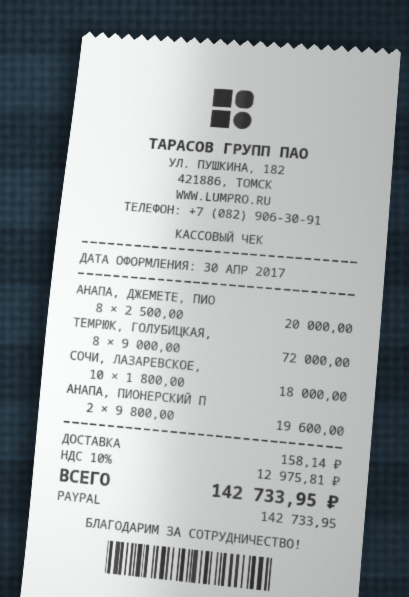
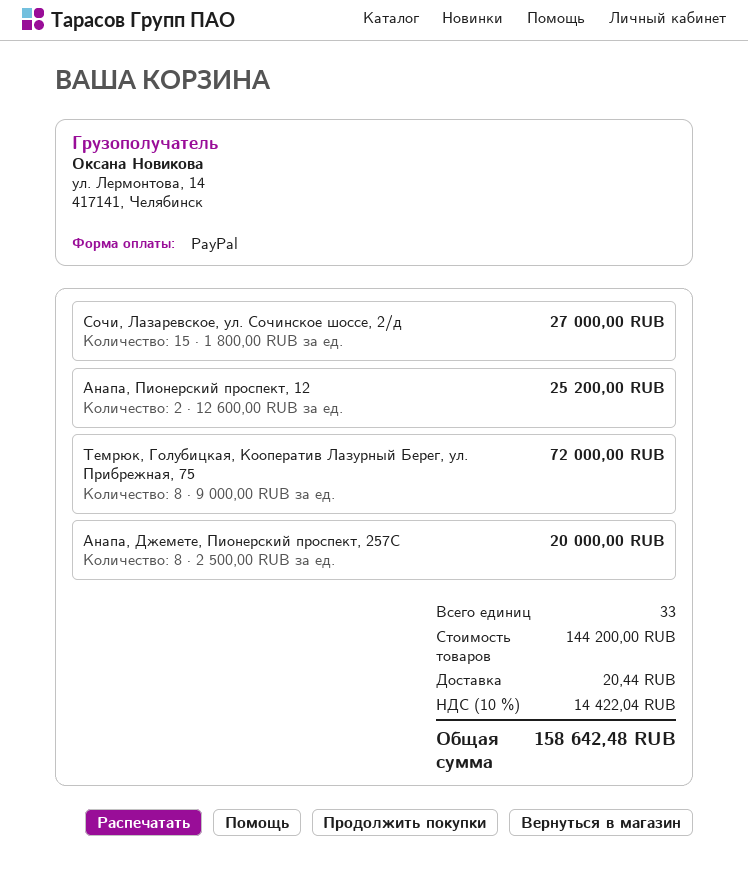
СОЧИ, ЛАЗАРЕВСКОЕ,: 10 x 1800.00 = 18000.00 -> 15 x 1800.00 = 27000.00
АНАПА, ПИОНЕРСКИЙ П: 2 x 9800.00 = 19600.00 -> 2 x 12600.00 = 25200.00
shipping: 158.14 -> 20.44
tax: 10% = 12975.81 -> 10% = 14422.04
total: 142733.95 -> 158642.48

